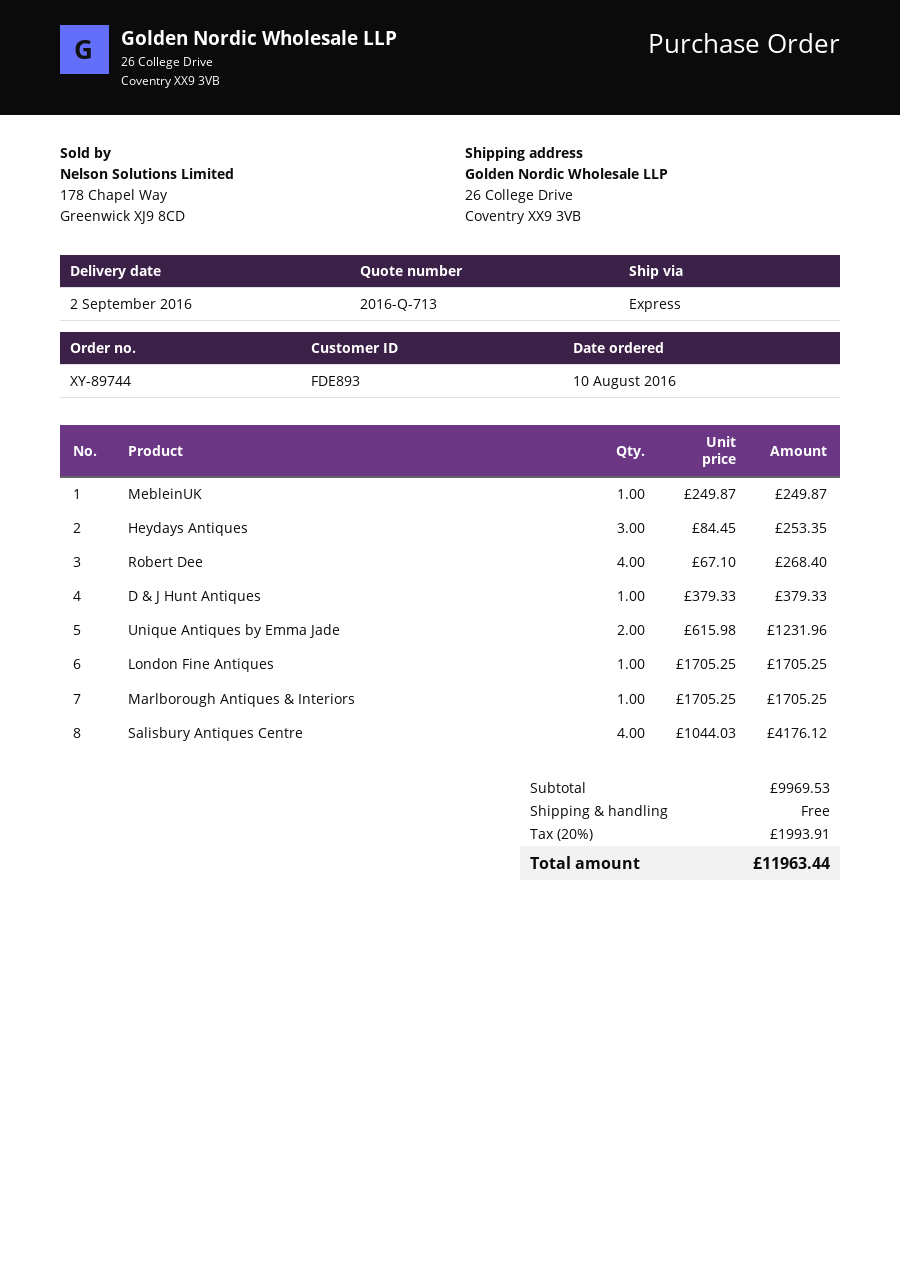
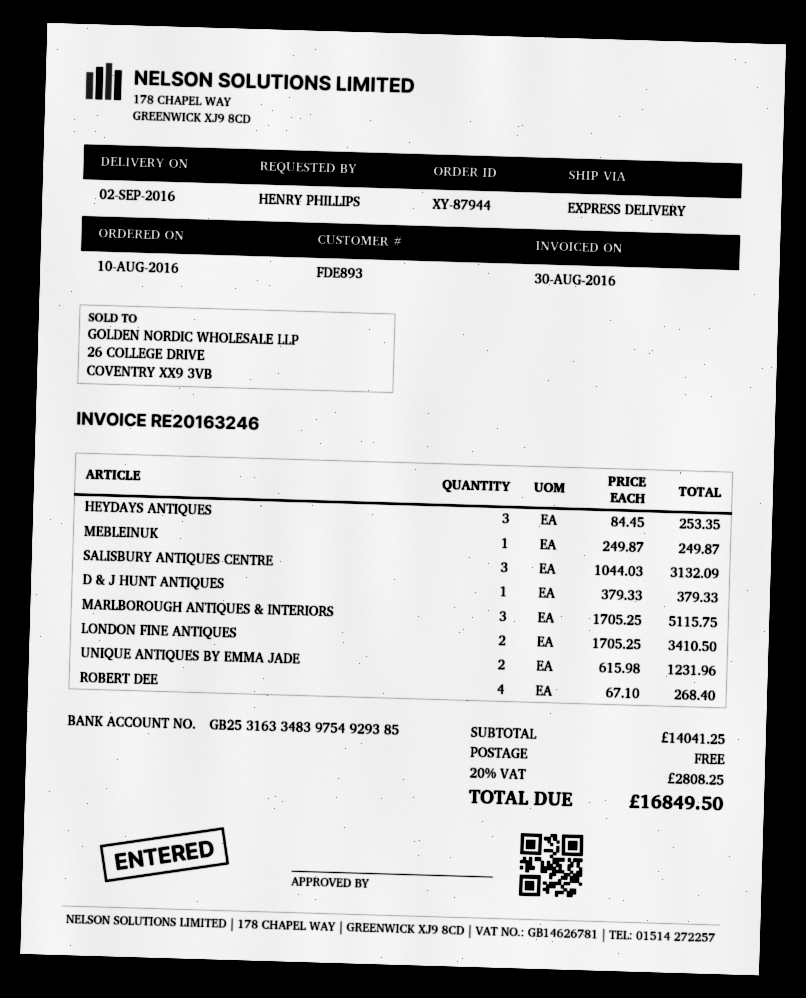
order number: XY-89744 -> XY-87944
London Fine Antiques: 1 x 1705.25 = 1705.25 -> 2 x 1705.25 = 3410.50
Marlborough Antiques & Interiors: 1 x 1705.25 = 1705.25 -> 3 x 1705.25 = 5115.75
Salisbury Antiques Centre: 4 x 1044.03 = 4176.12 -> 3 x 1044.03 = 3132.09
subtotal: 9969.53 -> 14041.25
tax: 20% = 1993.91 -> 20% = 2808.25
total: 11963.44 -> 16849.50

